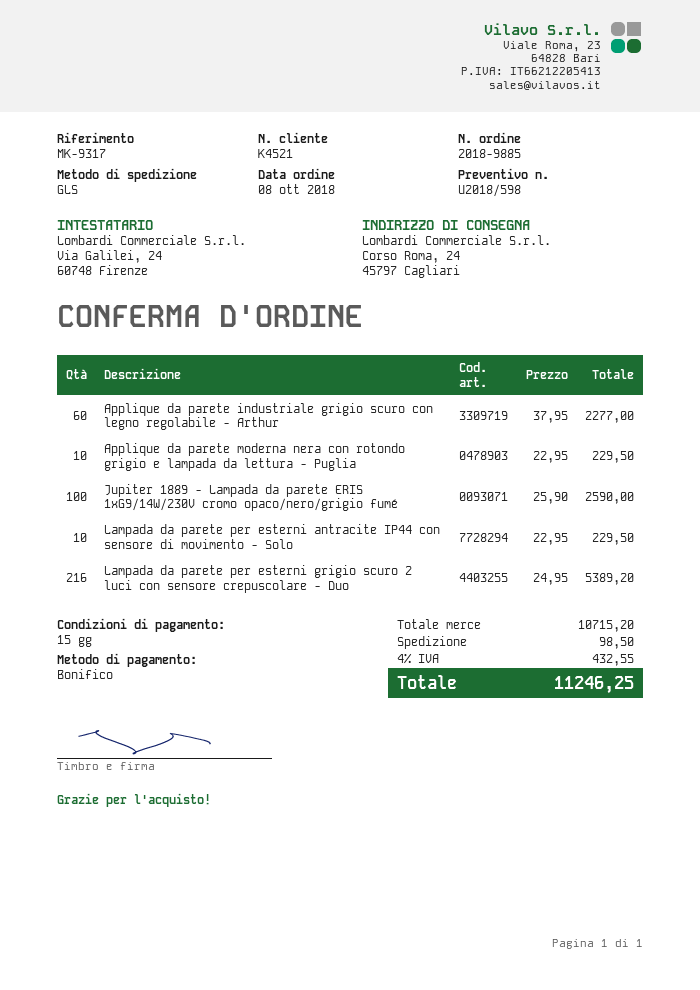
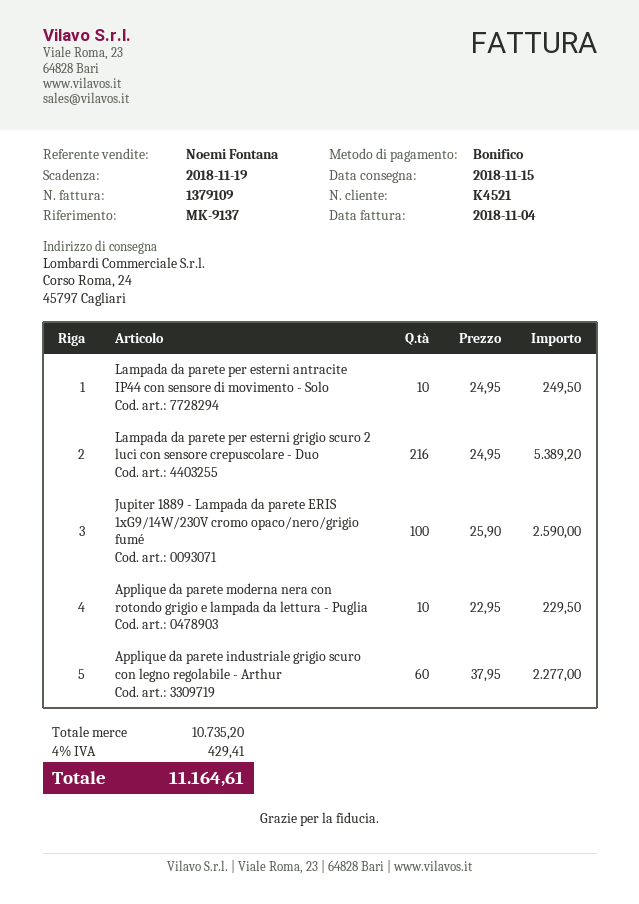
reference: MK-9317 -> MK-9137
Lampada da parete per esterni antracite IP44 con sensore di movimento - Solo: 10 x 22.95 = 229.50 -> 10 x 24.95 = 249.50
subtotal: 10715.20 -> 10735.20
shipping: 98.50 -> none
tax: 4% = 432.55 -> 4% = 429.41
total: 11246.25 -> 11164.61

